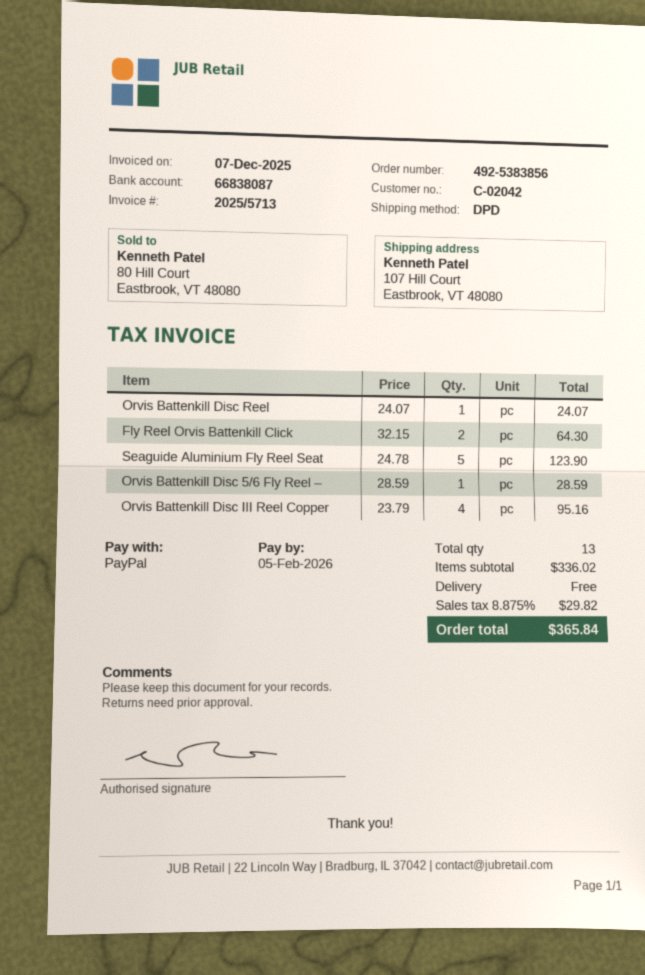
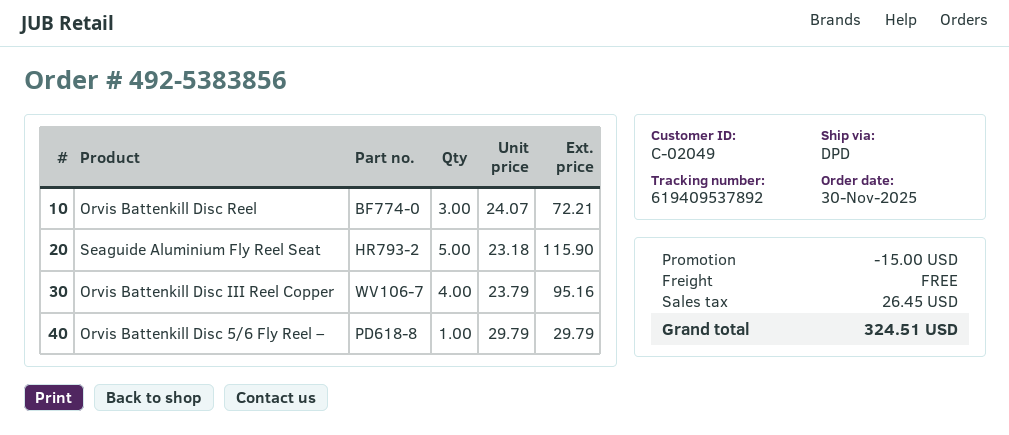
customer number: C-02042 -> C-02049
Orvis Battenkill Disc Reel: 1 x 24.07 = 24.07 -> 3 x 24.07 = 72.21
Fly Reel Orvis Battenkill Click: 2 x 32.15 = 64.30 -> none
Seaguide Aluminium Fly Reel Seat: 5 x 24.78 = 123.90 -> 5 x 23.18 = 115.90
Orvis Battenkill Disc 5/6 Fly Reel –: 1 x 28.59 = 28.59 -> 1 x 29.79 = 29.79
discount: none -> 15.00
tax: 29.82 -> 26.45
total: 365.84 -> 324.51

